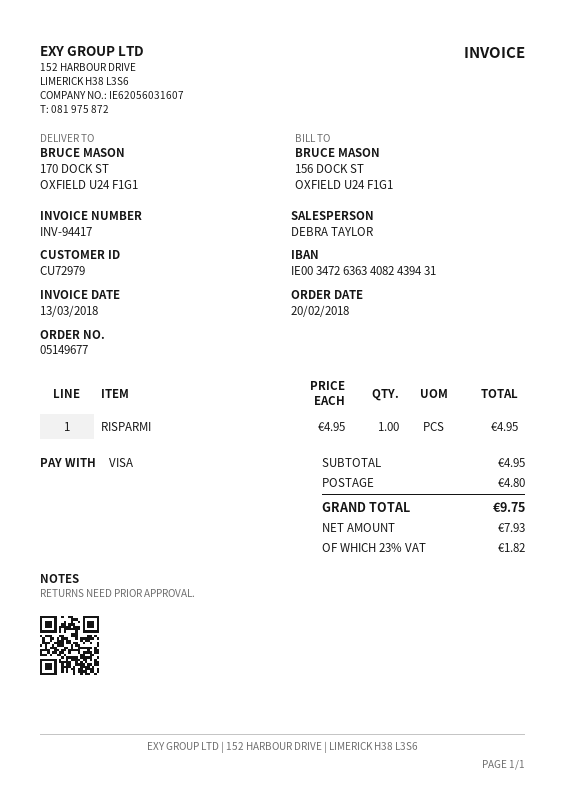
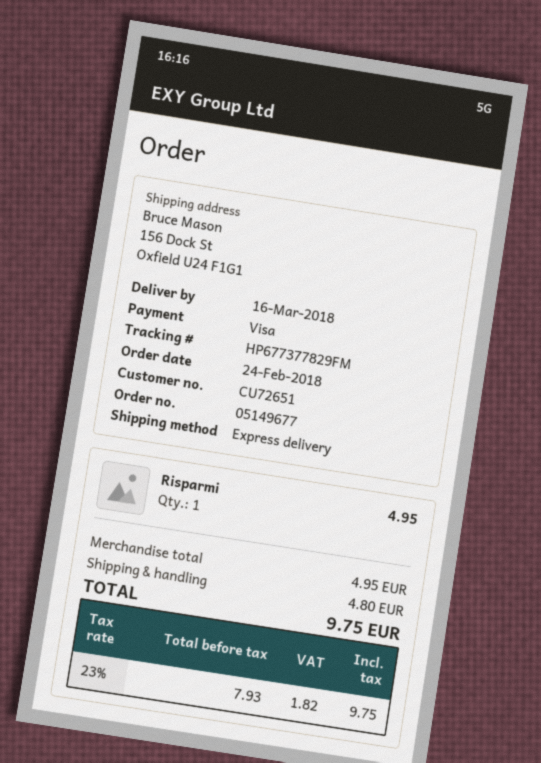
order date: 2018-02-20 -> 2018-02-24
customer number: CU72979 -> CU72651
ship to: 170 DOCK ST, OXFIELD U24 F1G1 -> 156 Dock St, Oxfield U24 F1G1

